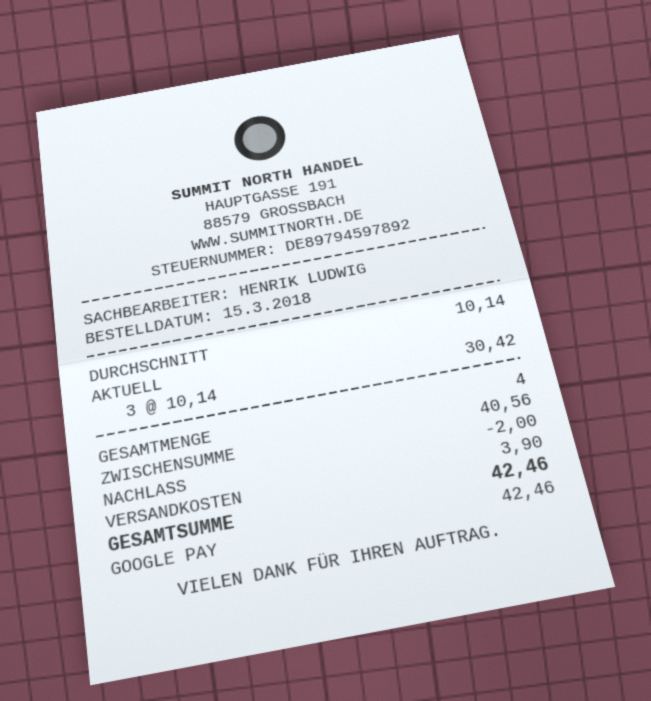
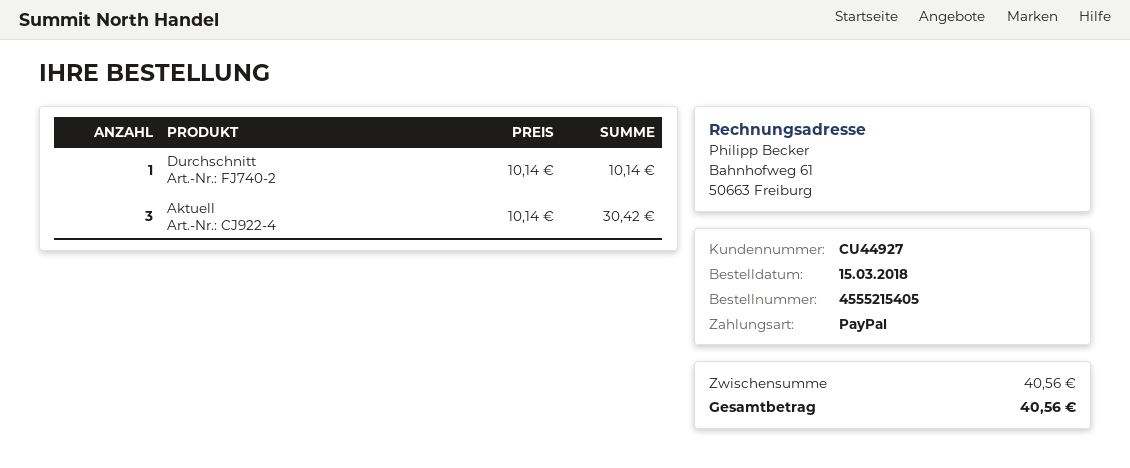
payment method: Google Pay -> PayPal
discount: 2.00 -> none
shipping: 3.90 -> none
total: 42.46 -> 40.56

